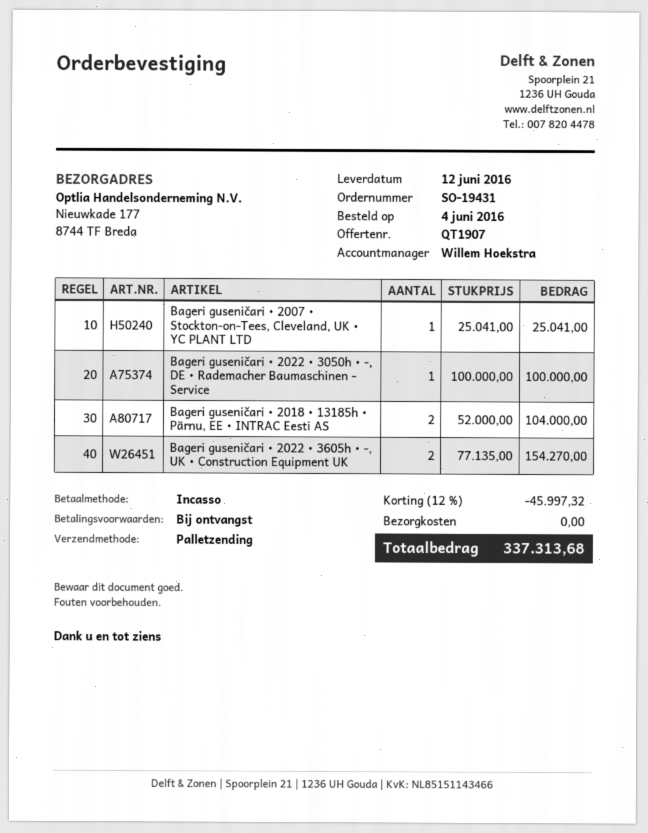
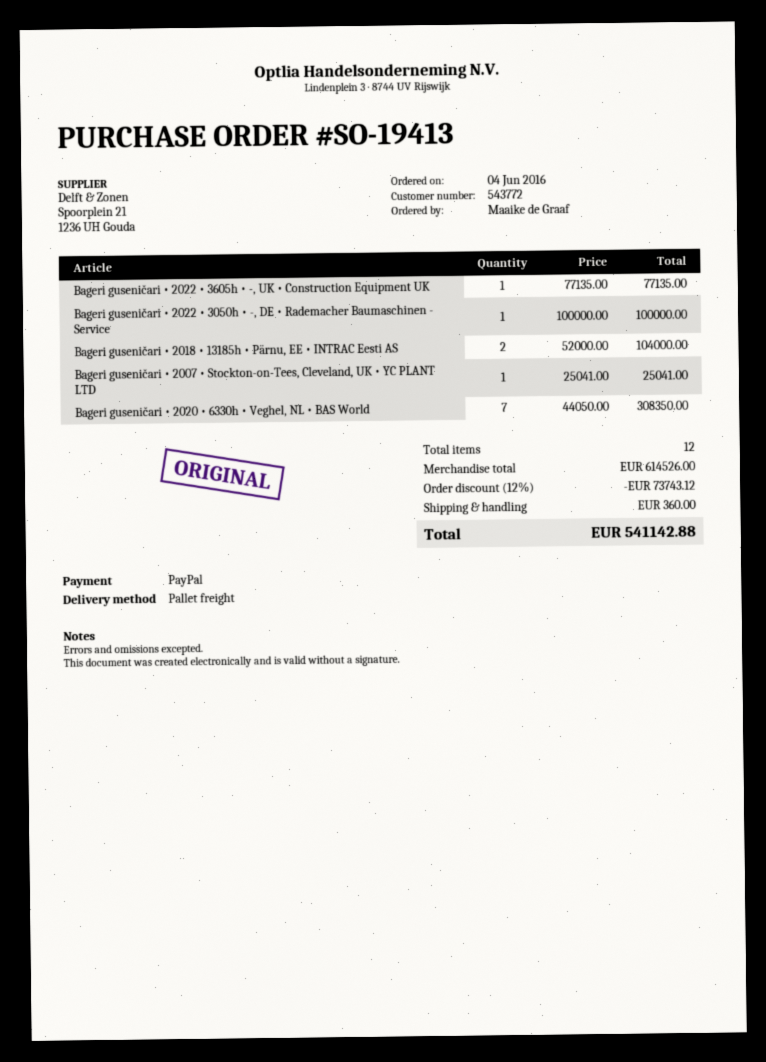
order number: SO-19431 -> SO-19413
payment method: direct debit -> PayPal
Bageri guseničari • 2022 • 3605h • -, UK • Construction Equipment UK: 2 x 77135.00 = 154270.00 -> 1 x 77135.00 = 77135.00
Bageri guseničari • 2020 • 6330h • Veghel, NL • BAS World: none -> 7 x 44050.00 = 308350.00
discount: 12% = 45997.32 -> 12% = 73743.12
shipping: 0.00 -> 360.00
total: 337313.68 -> 541142.88

